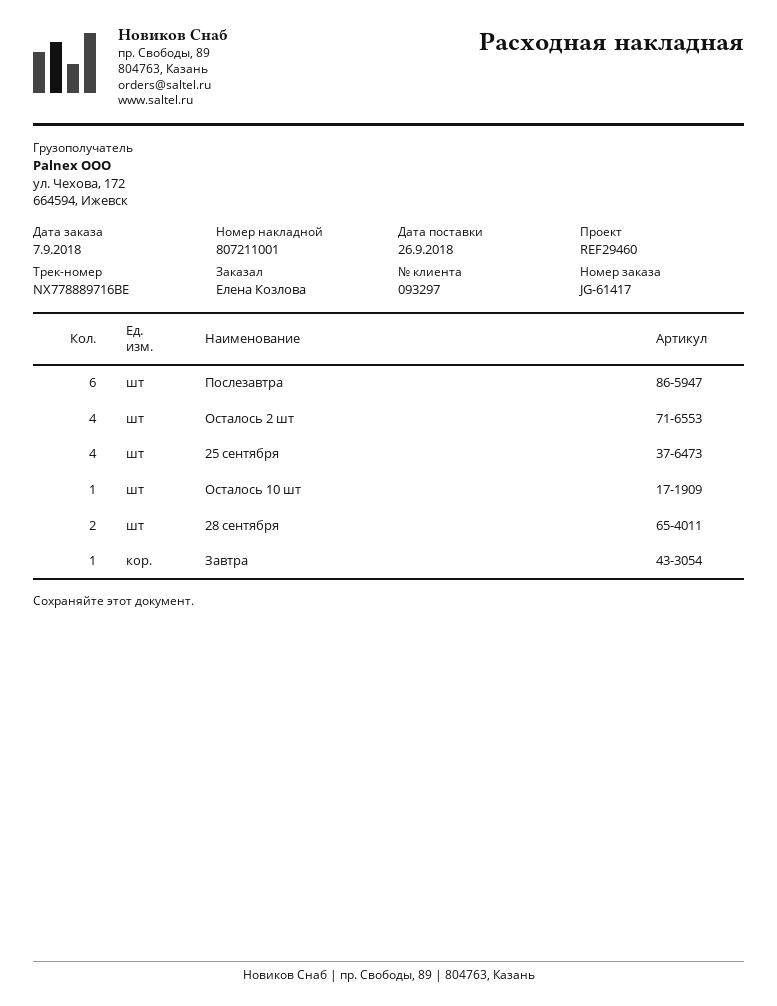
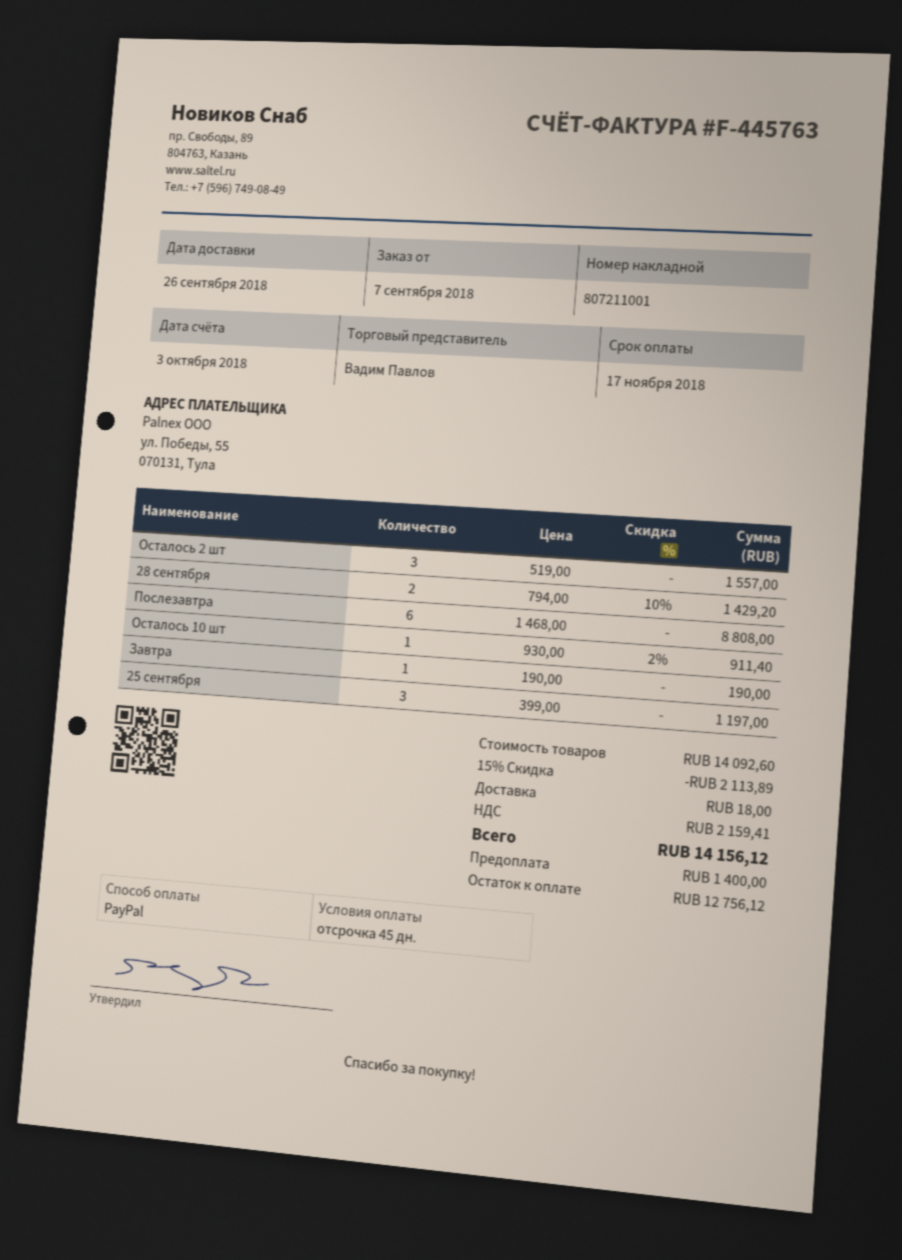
Осталось 2 шт: 4 -> 3
25 сентября: 4 -> 3

